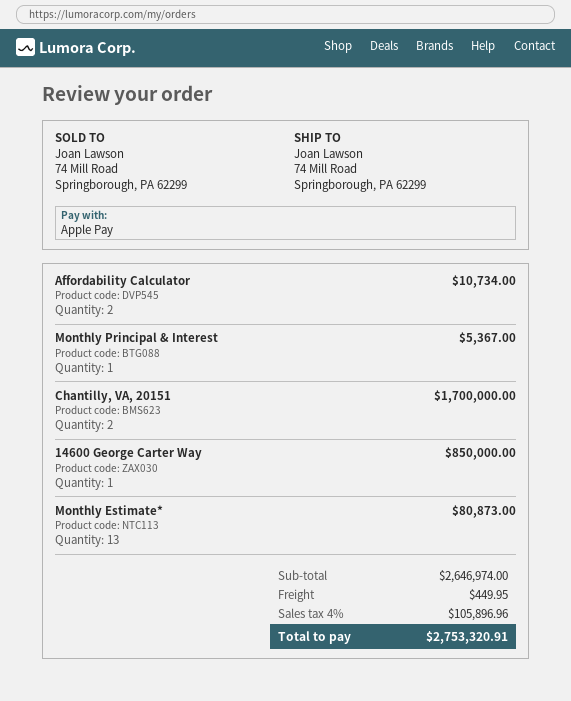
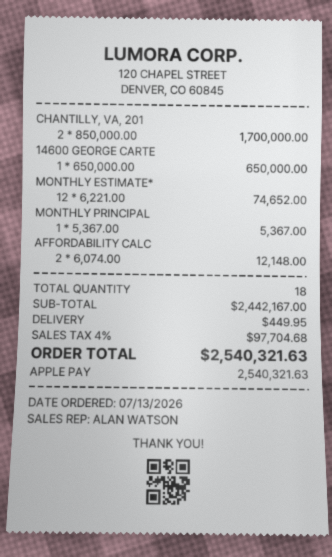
Affordability Calculator: 2 for 10734.00 -> 2 for 12148.00
14600 George Carter Way: 1 for 850000.00 -> 1 for 650000.00
Monthly Estimate*: 13 for 80873.00 -> 12 for 74652.00
subtotal: 2646974.00 -> 2442167.00
tax: 4% = 105896.96 -> 4% = 97704.68
total: 2753320.91 -> 2540321.63

